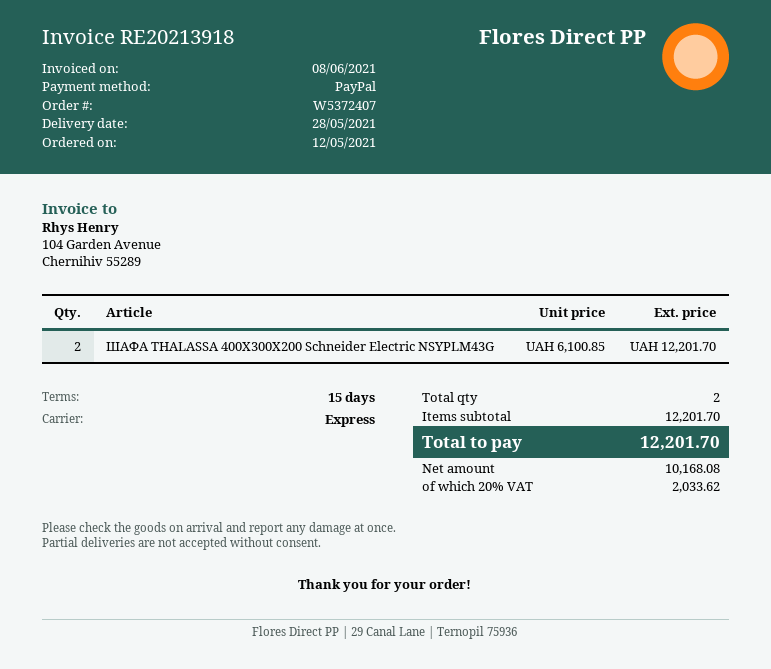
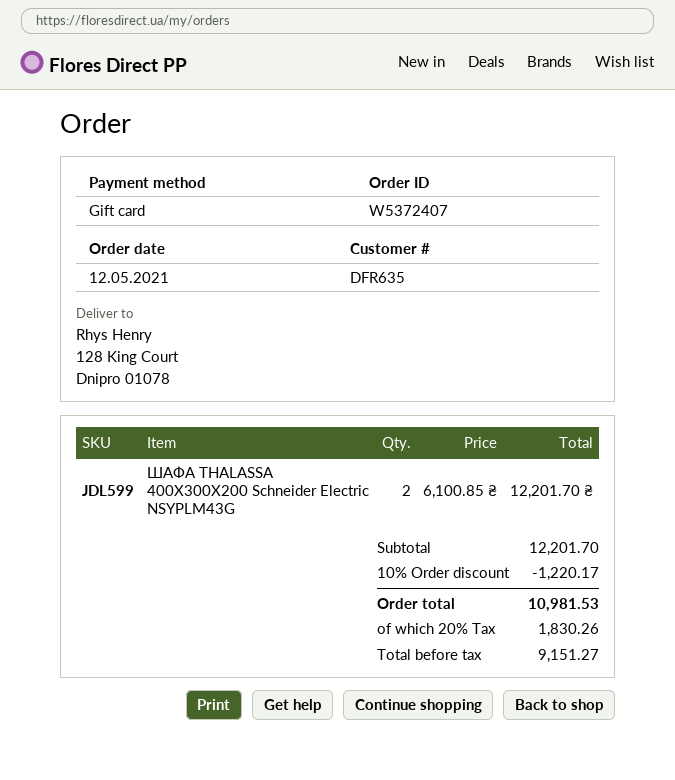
payment method: PayPal -> gift card
discount: none -> 10% = 1220.17
net: 10168.08 -> 9151.27
tax: 20% = 2033.62 -> 20% = 1830.26
total: 12201.70 -> 10981.53

